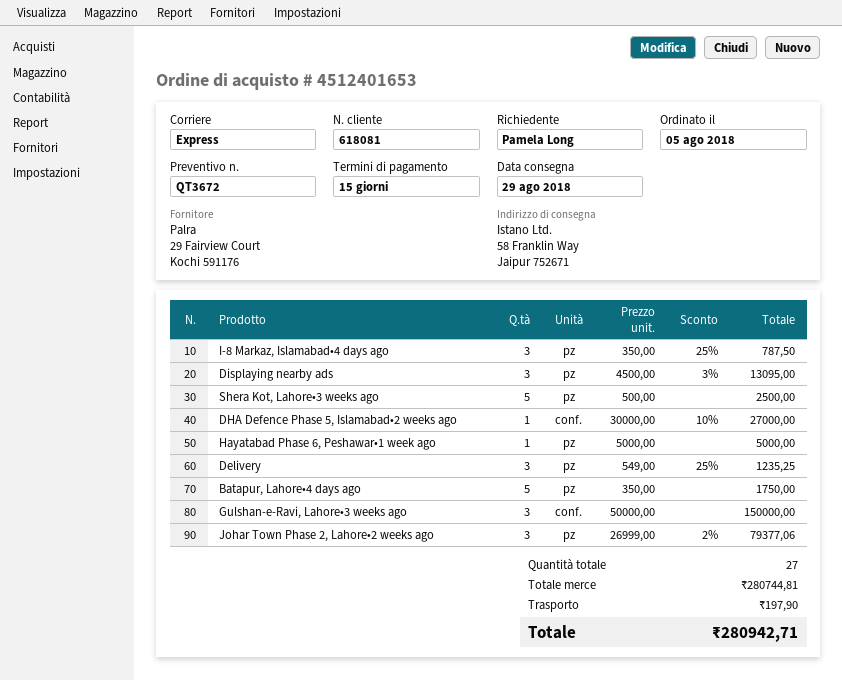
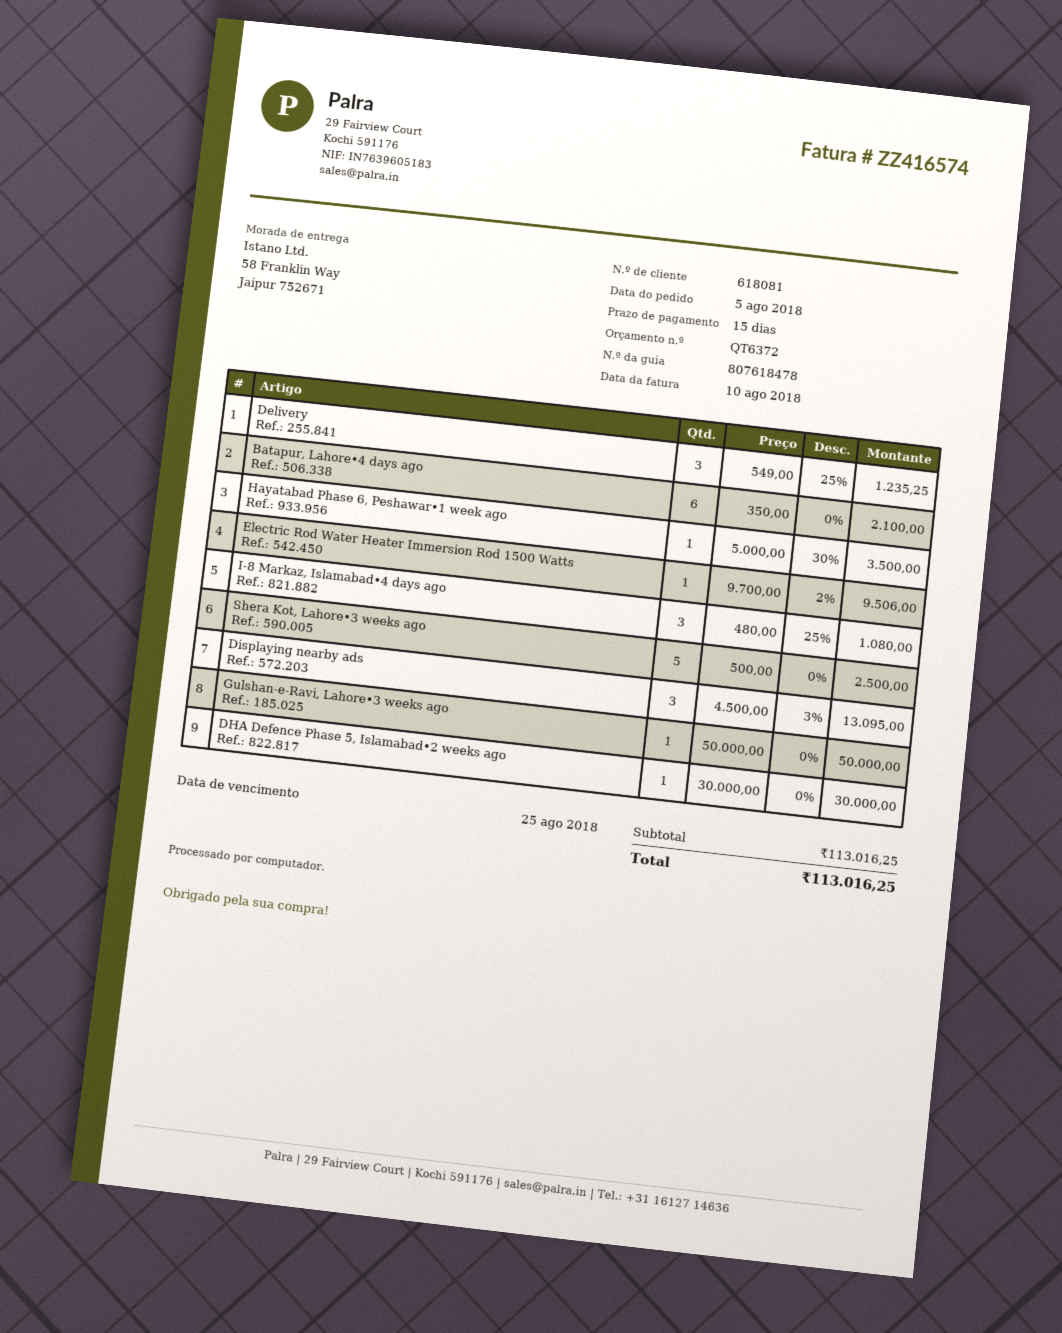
quote number: QT3672 -> QT6372
I-8 Markaz, Islamabad•4 days ago: 3 x 350.00 - 25% = 787.50 -> 3 x 480.00 - 25% = 1080.00
DHA Defence Phase 5, Islamabad•2 weeks ago: 1 x 30000.00 - 10% = 27000.00 -> 1 x 30000.00 = 30000.00
Hayatabad Phase 6, Peshawar•1 week ago: 1 x 5000.00 = 5000.00 -> 1 x 5000.00 - 30% = 3500.00
Batapur, Lahore•4 days ago: 5 x 350.00 = 1750.00 -> 6 x 350.00 = 2100.00
Gulshan-e-Ravi, Lahore•3 weeks ago: 3 x 50000.00 = 150000.00 -> 1 x 50000.00 = 50000.00
Johar Town Phase 2, Lahore•2 weeks ago: 3 x 26999.00 - 2% = 79377.06 -> none
Electric Rod Water Heater Immersion Rod 1500 Watts: none -> 1 x 9700.00 - 2% = 9506.00
subtotal: 280744.81 -> 113016.25
shipping: 197.90 -> none
total: 280942.71 -> 113016.25

